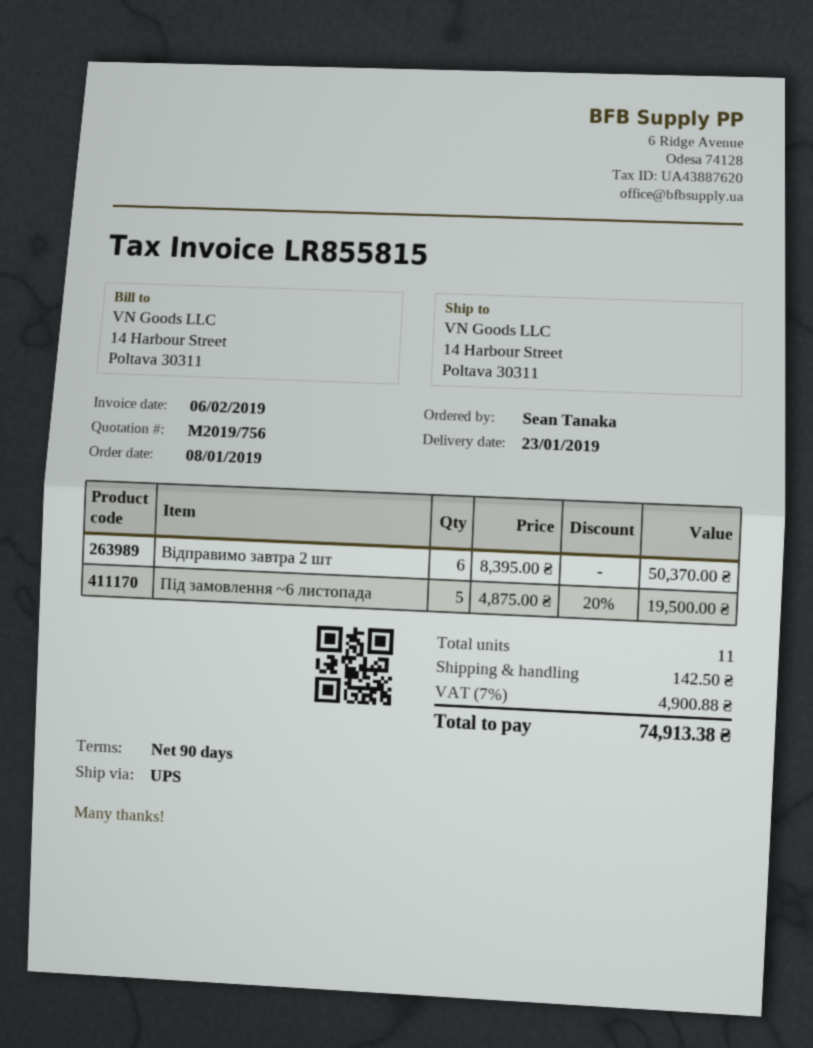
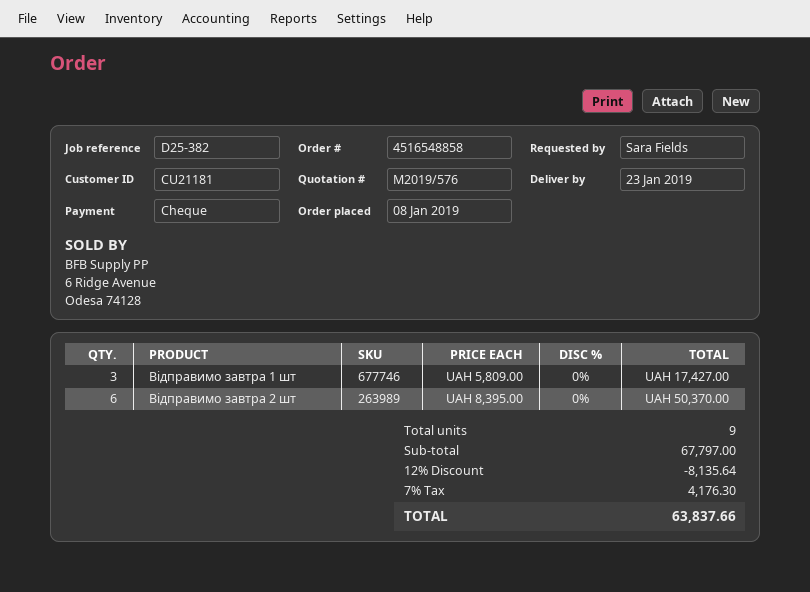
quote number: M2019/756 -> M2019/576
ordered by: Sean Tanaka -> Sara Fields
Під замовлення ~6 листопада: 5 x 4875.00 - 20% = 19500.00 -> none
Відправимо завтра 1 шт: none -> 3 x 5809.00 = 17427.00
total quantity: 11 -> 9
discount: none -> 12% = 8135.64
shipping: 142.50 -> none
tax: 7% = 4900.88 -> 7% = 4176.30
total: 74913.38 -> 63837.66

